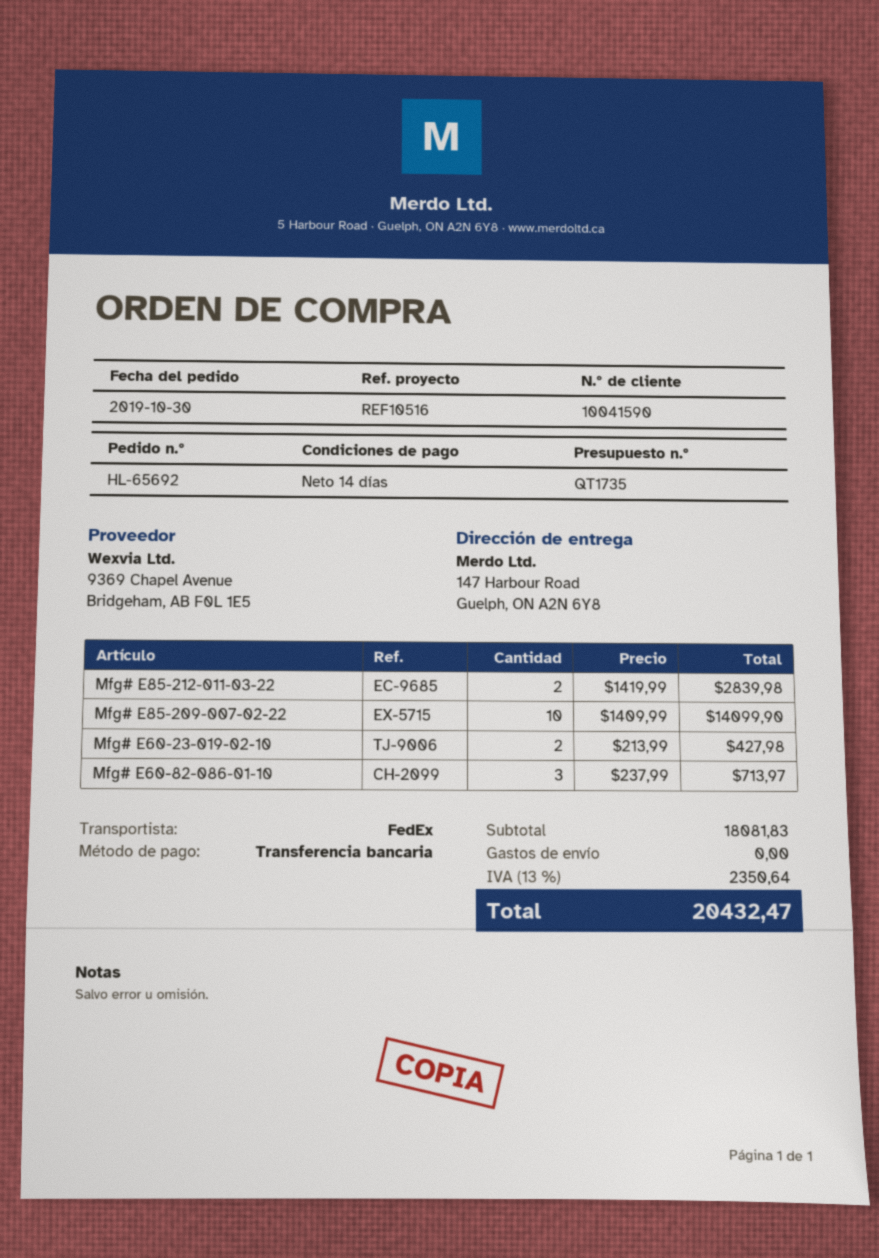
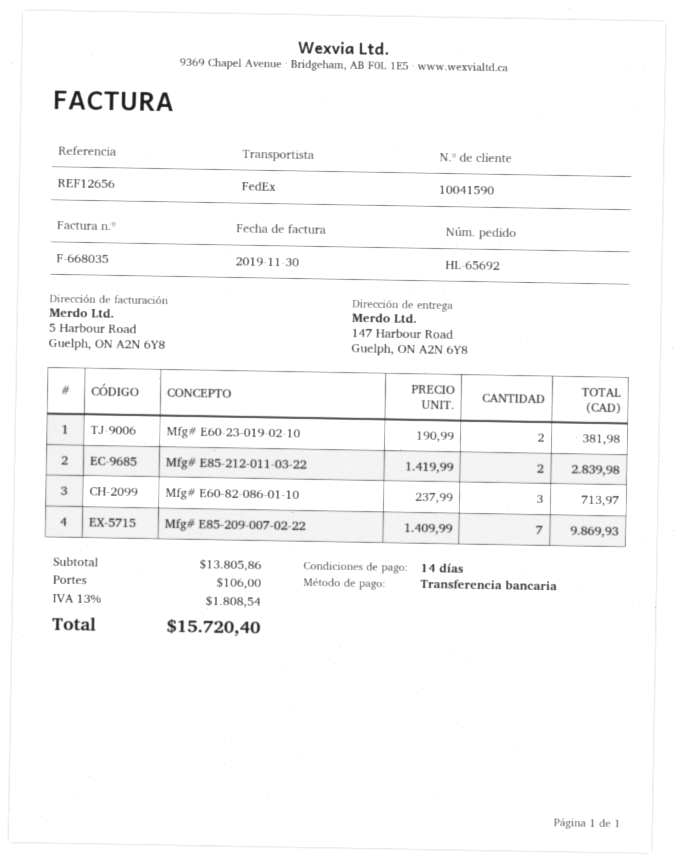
reference: REF10516 -> REF12656
Mfg# E85-209-007-02-22: 10 x 1409.99 = 14099.90 -> 7 x 1409.99 = 9869.93
Mfg# E60-23-019-02-10: 2 x 213.99 = 427.98 -> 2 x 190.99 = 381.98
subtotal: 18081.83 -> 13805.86
shipping: 0.00 -> 106.00
tax: 13% = 2350.64 -> 13% = 1808.54
total: 20432.47 -> 15720.40

